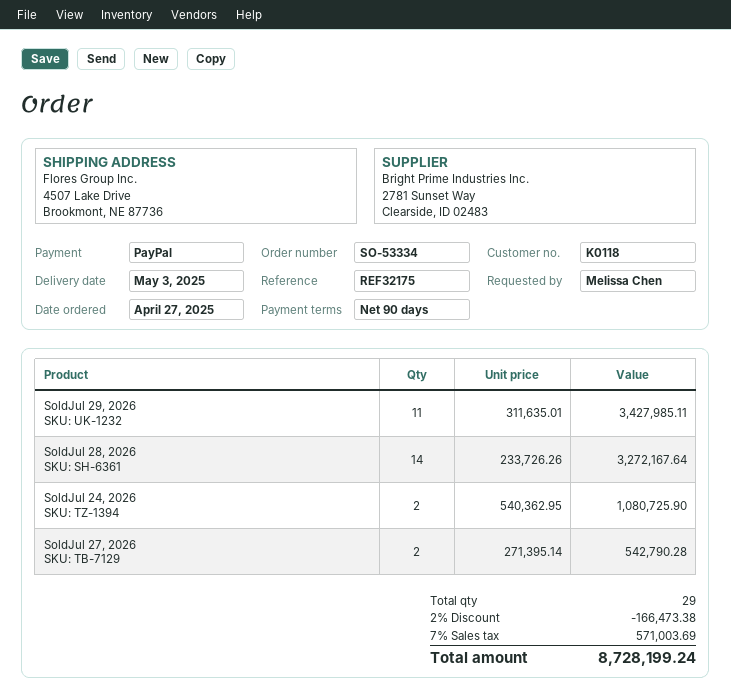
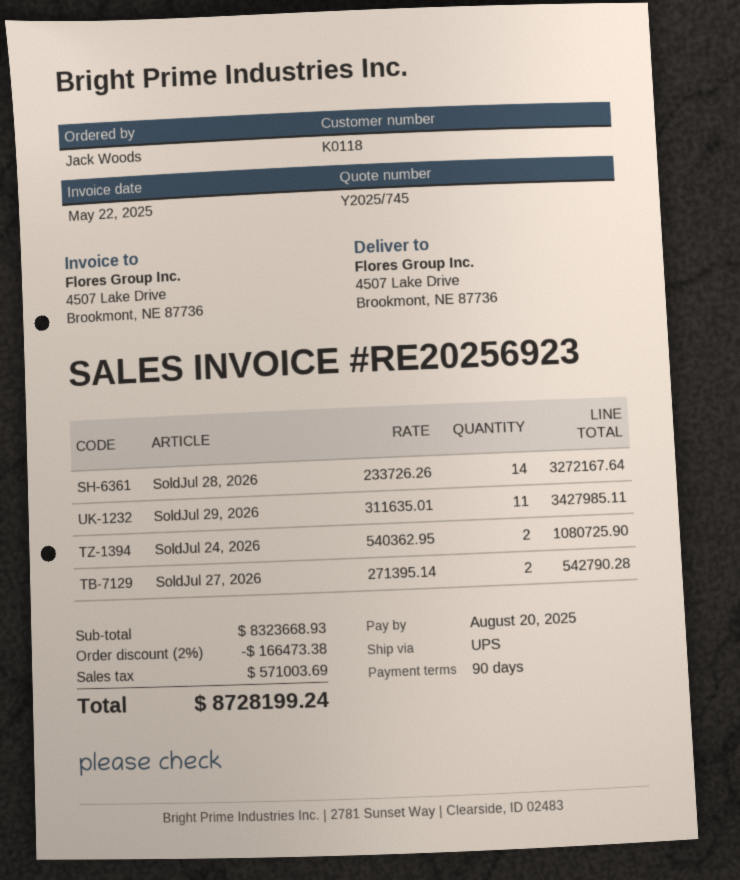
ordered by: Melissa Chen -> Jack Woods

